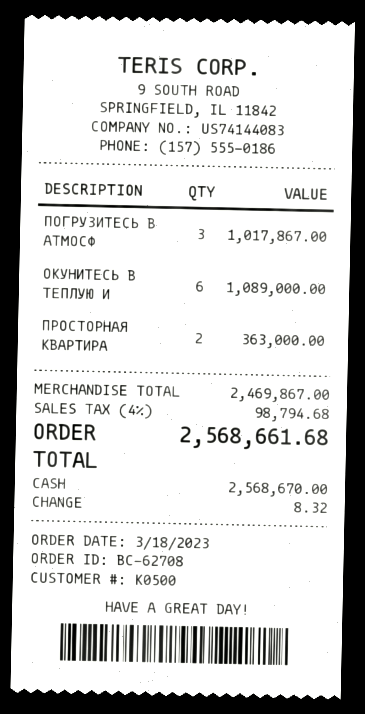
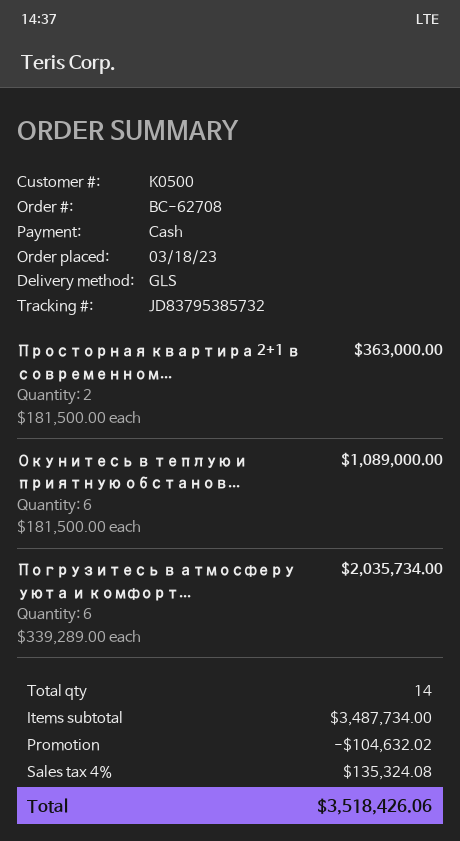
ПОГРУЗИТЕСЬ В АТМОСФ: 3 for 1017867.00 -> 6 for 2035734.00
subtotal: 2469867.00 -> 3487734.00
discount: none -> 104632.02
tax: 4% = 98794.68 -> 4% = 135324.08
total: 2568661.68 -> 3518426.06

